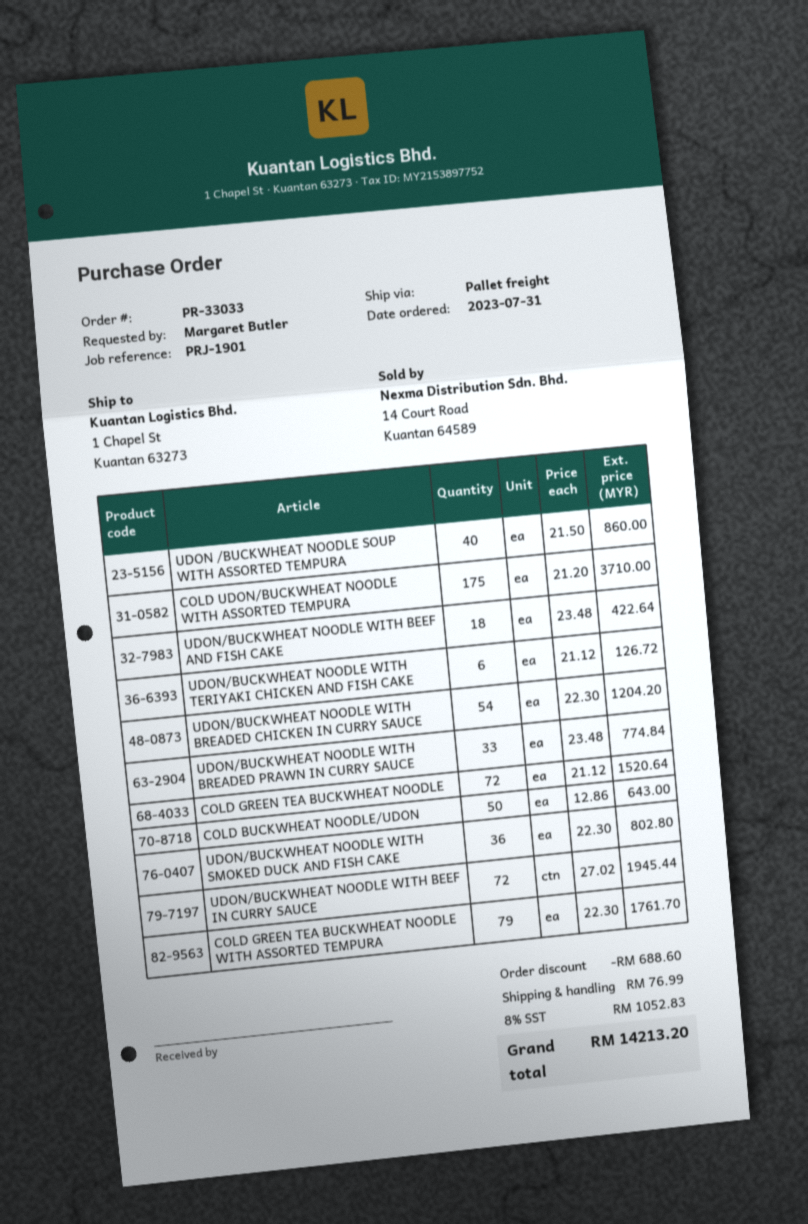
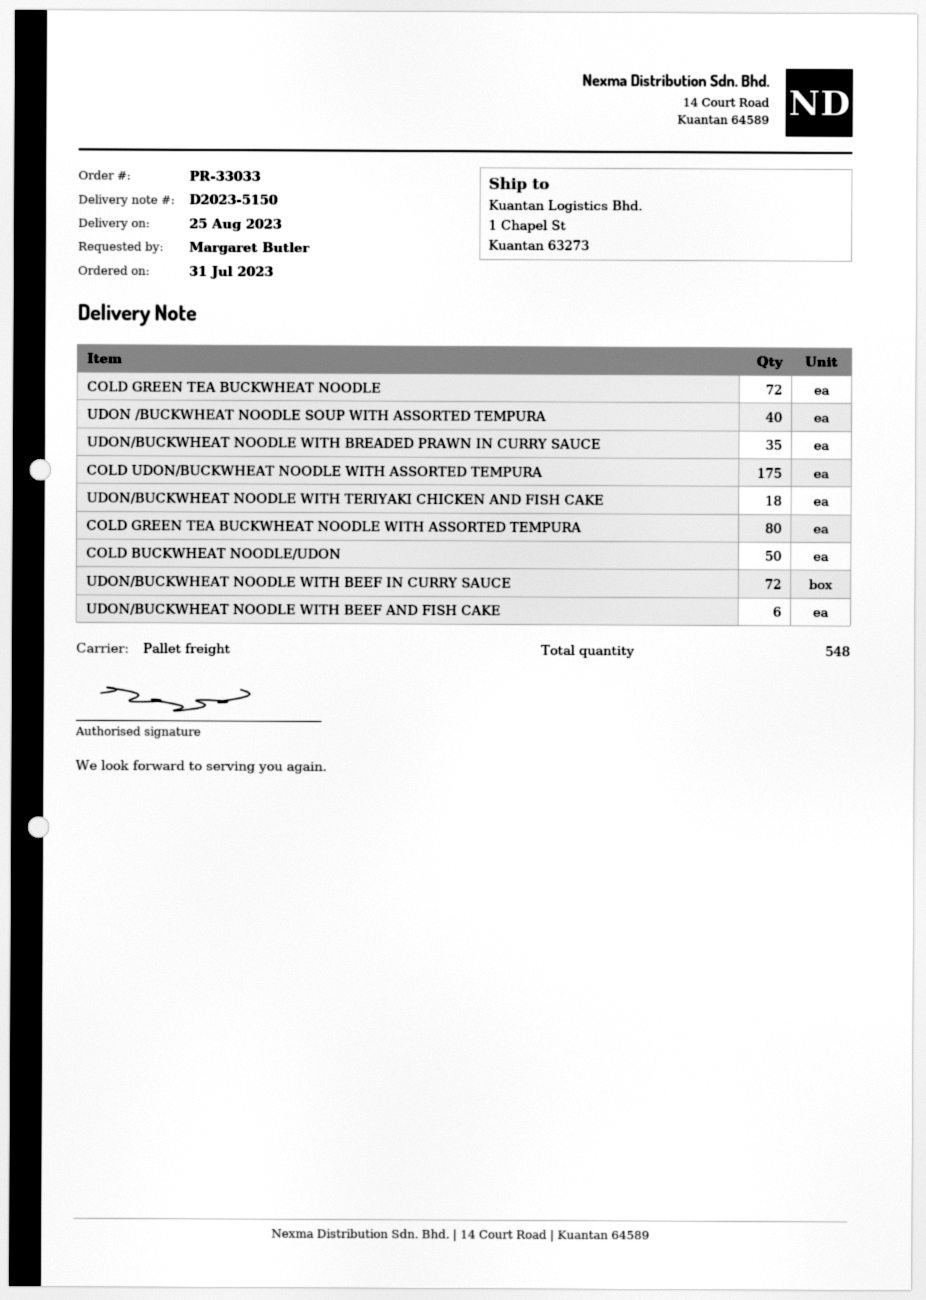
UDON/BUCKWHEAT NOODLE WITH BEEF AND FISH CAKE: 18 -> 6
UDON/BUCKWHEAT NOODLE WITH TERIYAKI CHICKEN AND FISH CAKE: 6 -> 18
UDON/BUCKWHEAT NOODLE WITH BREADED CHICKEN IN CURRY SAUCE: 54 -> none
UDON/BUCKWHEAT NOODLE WITH BREADED PRAWN IN CURRY SAUCE: 33 -> 35
UDON/BUCKWHEAT NOODLE WITH SMOKED DUCK AND FISH CAKE: 36 -> none
COLD GREEN TEA BUCKWHEAT NOODLE WITH ASSORTED TEMPURA: 79 -> 80

